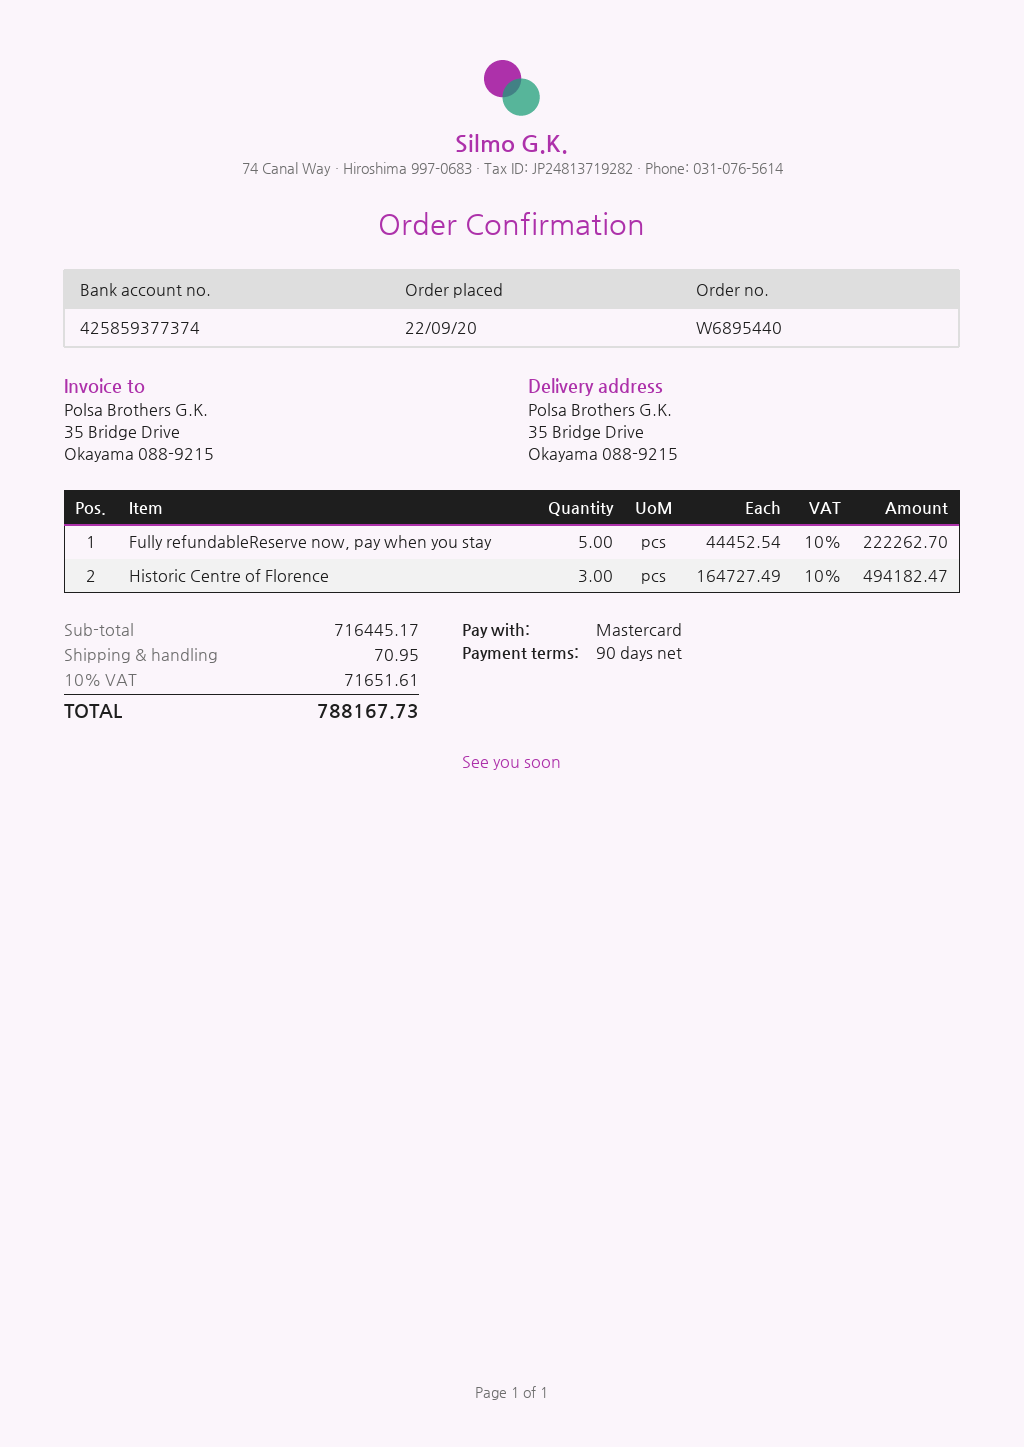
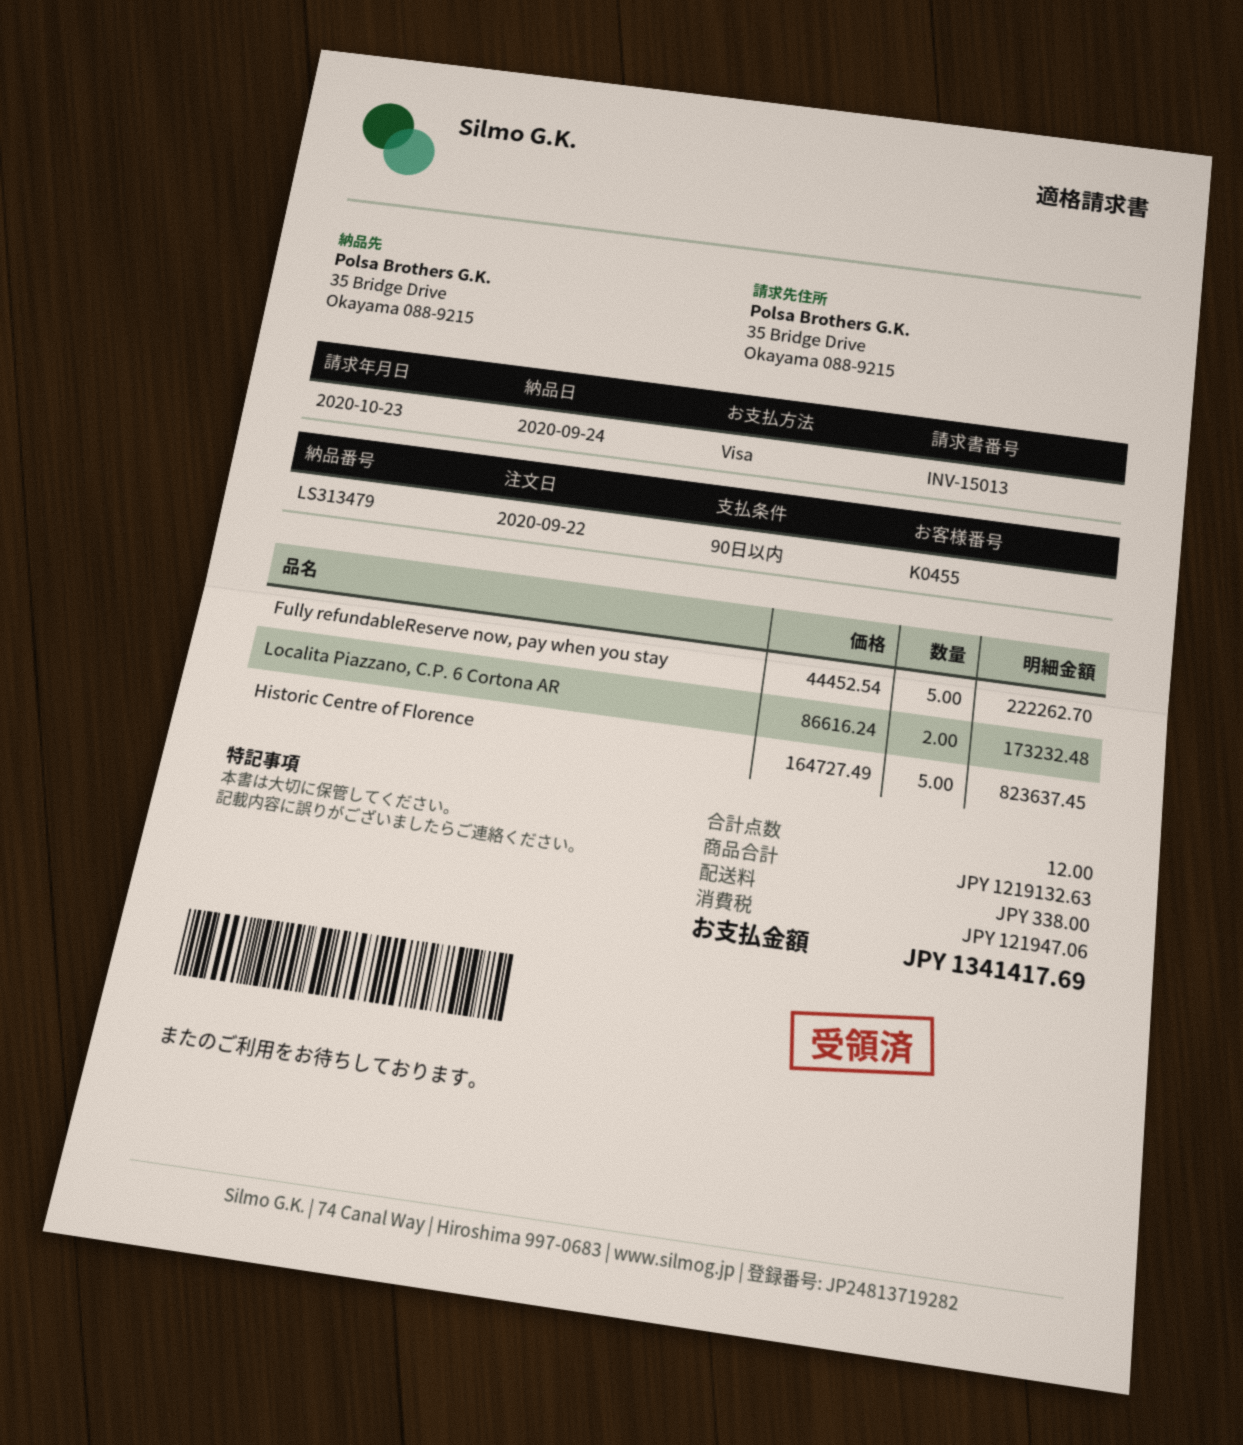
payment method: Mastercard -> Visa
Historic Centre of Florence: 3 x 164727.49 = 494182.47 -> 5 x 164727.49 = 823637.45
Localita Piazzano, C.P. 6 Cortona AR: none -> 2 x 86616.24 = 173232.48
subtotal: 716445.17 -> 1219132.63
shipping: 70.95 -> 338.00
tax: 71651.61 -> 121947.06
total: 788167.73 -> 1341417.69

